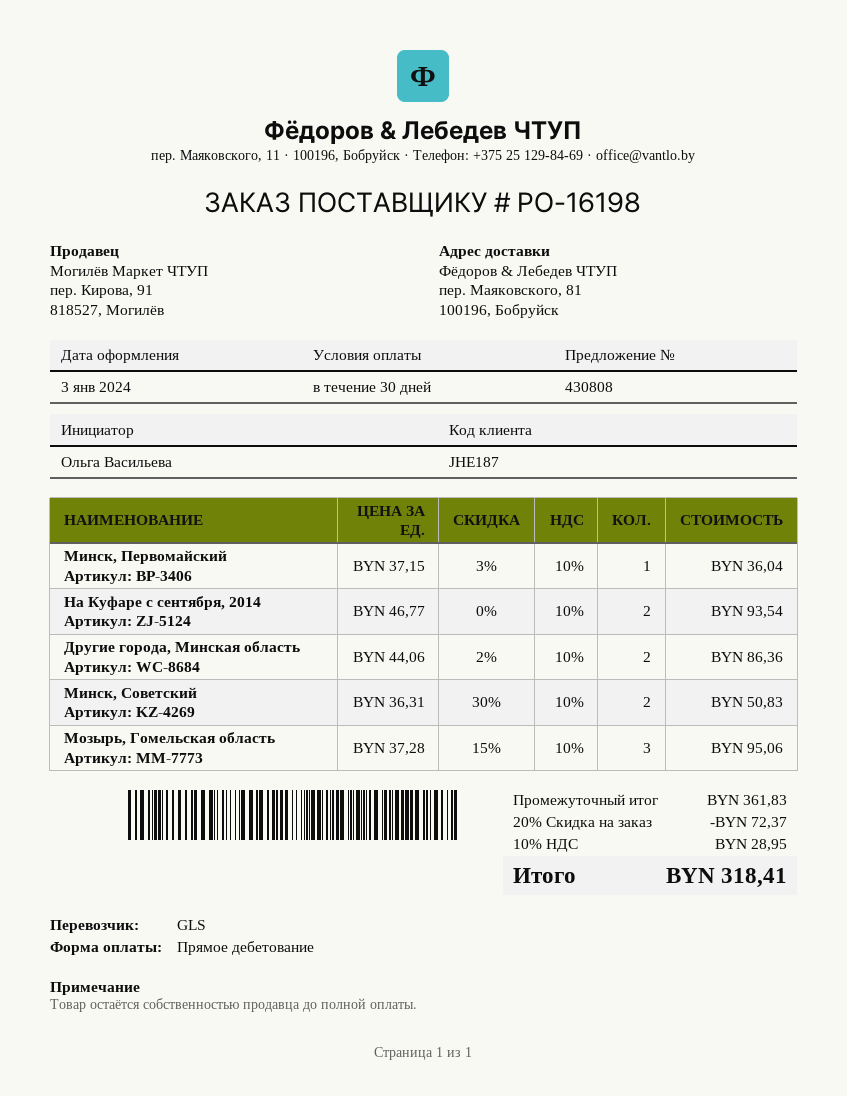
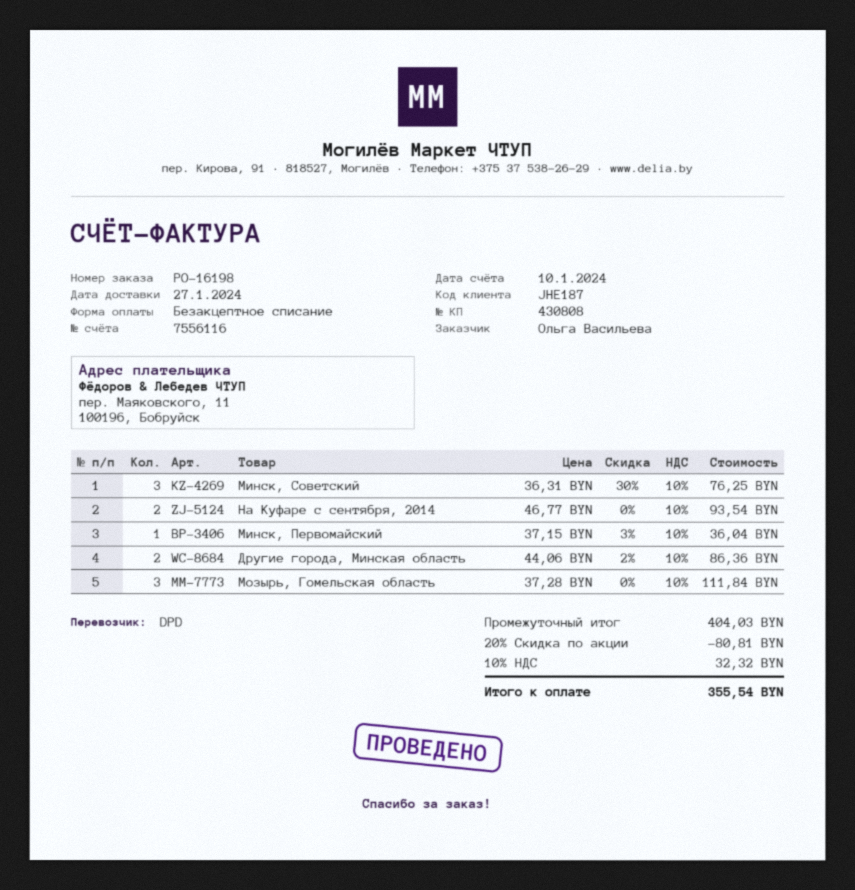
shipping method: GLS -> DPD
Минск, Советский: 2 x 36.31 - 30% = 50.83 -> 3 x 36.31 - 30% = 76.25
Мозырь, Гомельская область: 3 x 37.28 - 15% = 95.06 -> 3 x 37.28 = 111.84
subtotal: 361.83 -> 404.03
discount: 20% = 72.37 -> 20% = 80.81
tax: 10% = 28.95 -> 10% = 32.32
total: 318.41 -> 355.54

